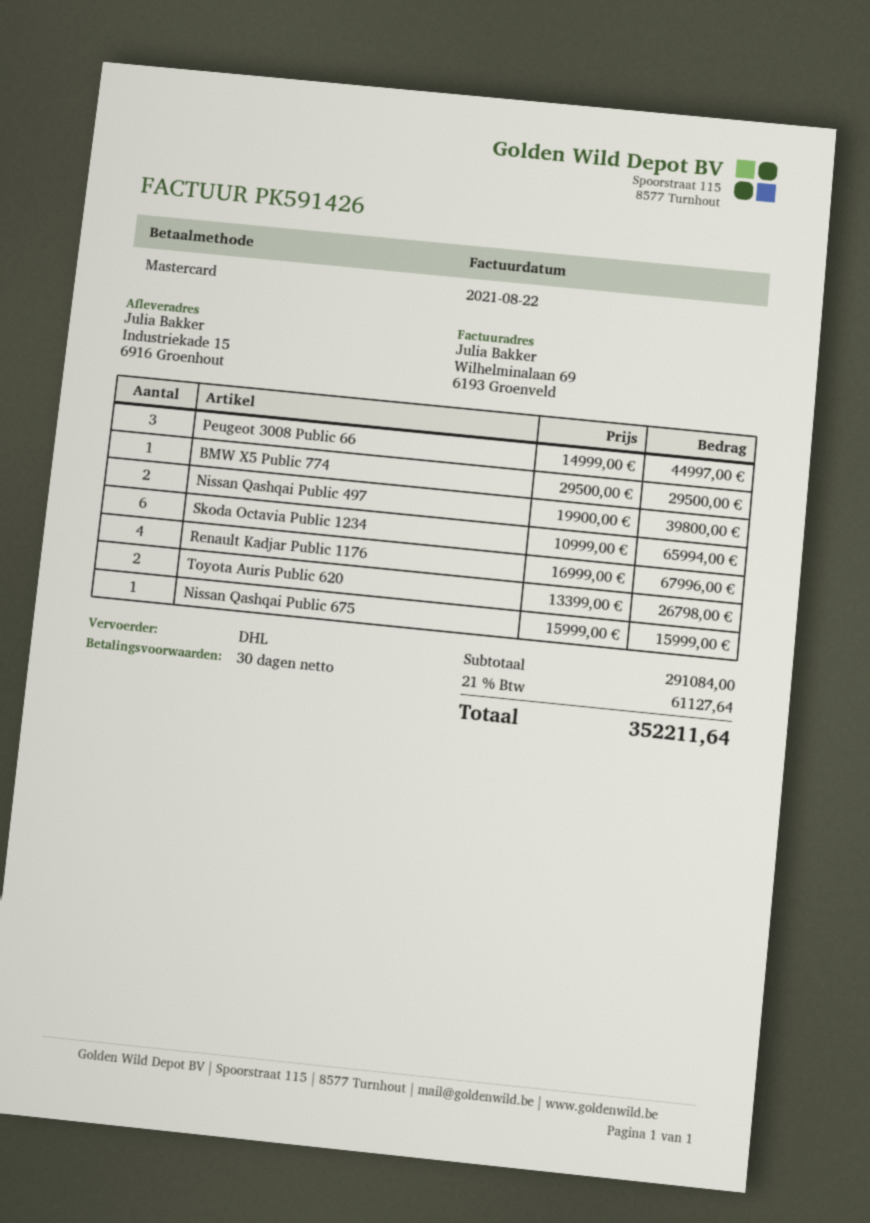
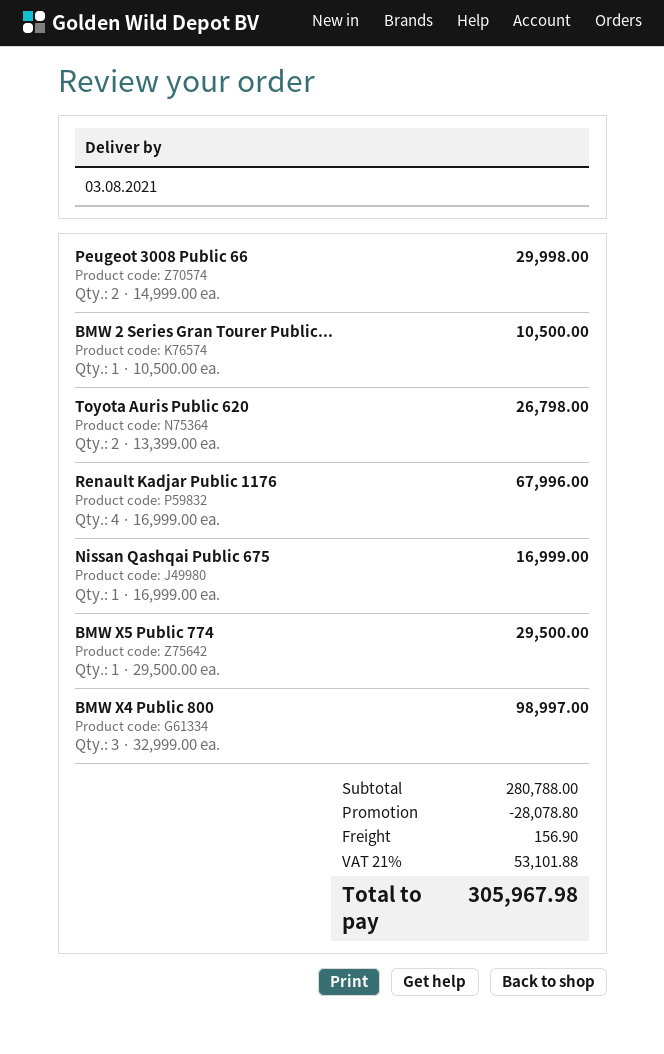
Peugeot 3008 Public 66: 3 x 14999.00 = 44997.00 -> 2 x 14999.00 = 29998.00
Nissan Qashqai Public 497: 2 x 19900.00 = 39800.00 -> none
Skoda Octavia Public 1234: 6 x 10999.00 = 65994.00 -> none
Nissan Qashqai Public 675: 1 x 15999.00 = 15999.00 -> 1 x 16999.00 = 16999.00
BMW 2 Series Gran Tourer Public...: none -> 1 x 10500.00 = 10500.00
BMW X4 Public 800: none -> 3 x 32999.00 = 98997.00
subtotal: 291084.00 -> 280788.00
discount: none -> 28078.80
shipping: none -> 156.90
tax: 21% = 61127.64 -> 21% = 53101.88
total: 352211.64 -> 305967.98

